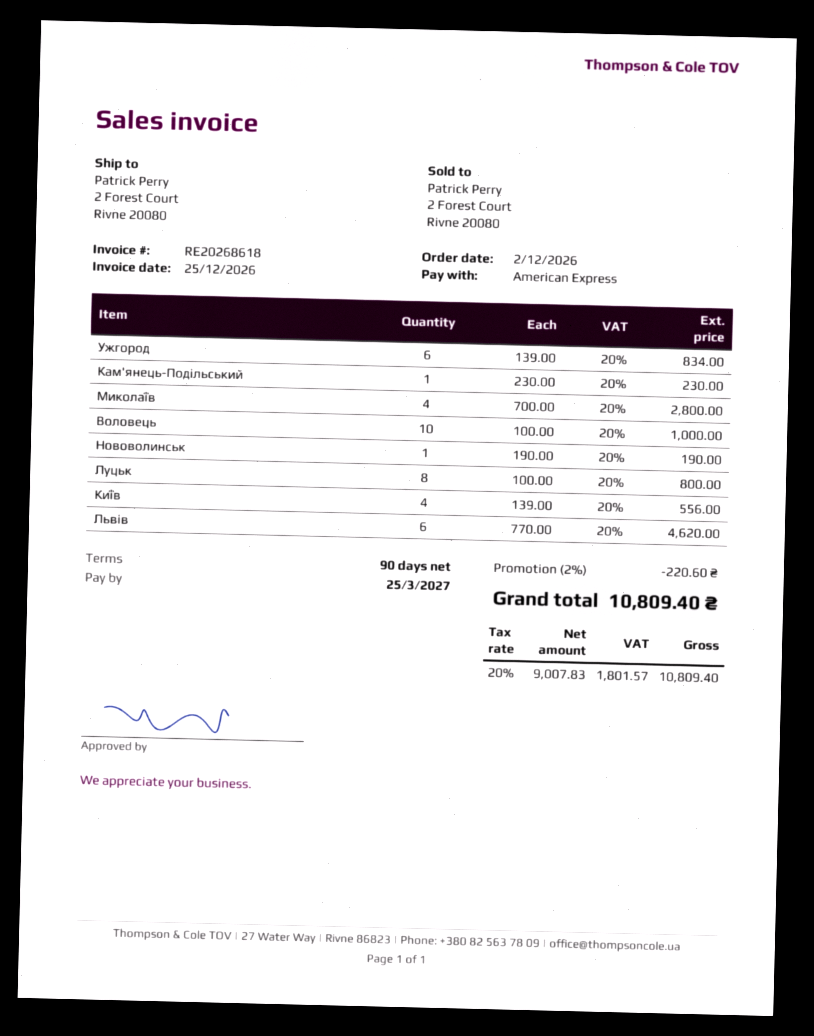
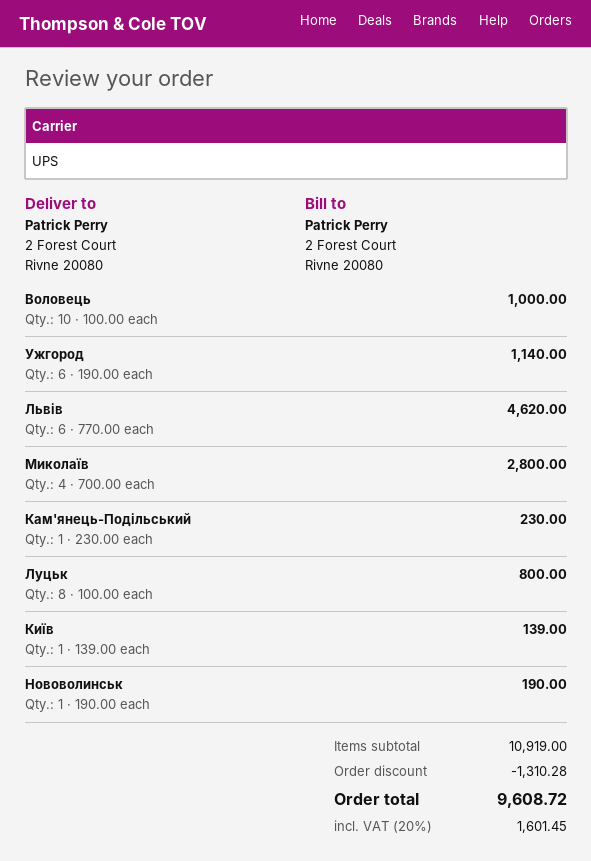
Ужгород: 6 x 139.00 = 834.00 -> 6 x 190.00 = 1140.00
Київ: 4 x 139.00 = 556.00 -> 1 x 139.00 = 139.00
discount: 220.60 -> 1310.28
tax: 20% = 1801.57 -> 20% = 1601.45
total: 10809.40 -> 9608.72

